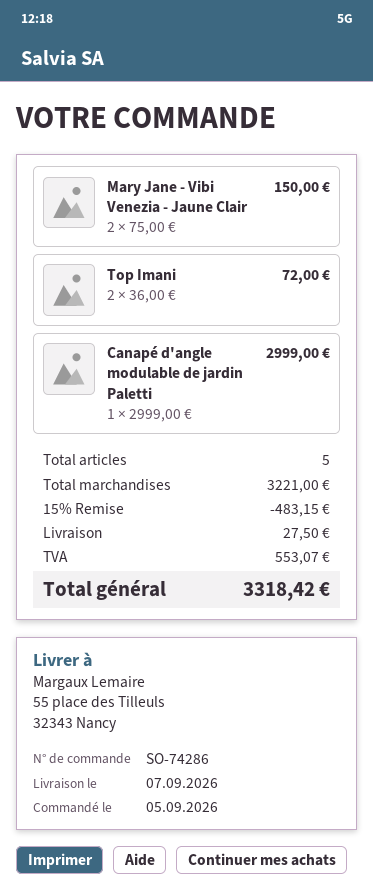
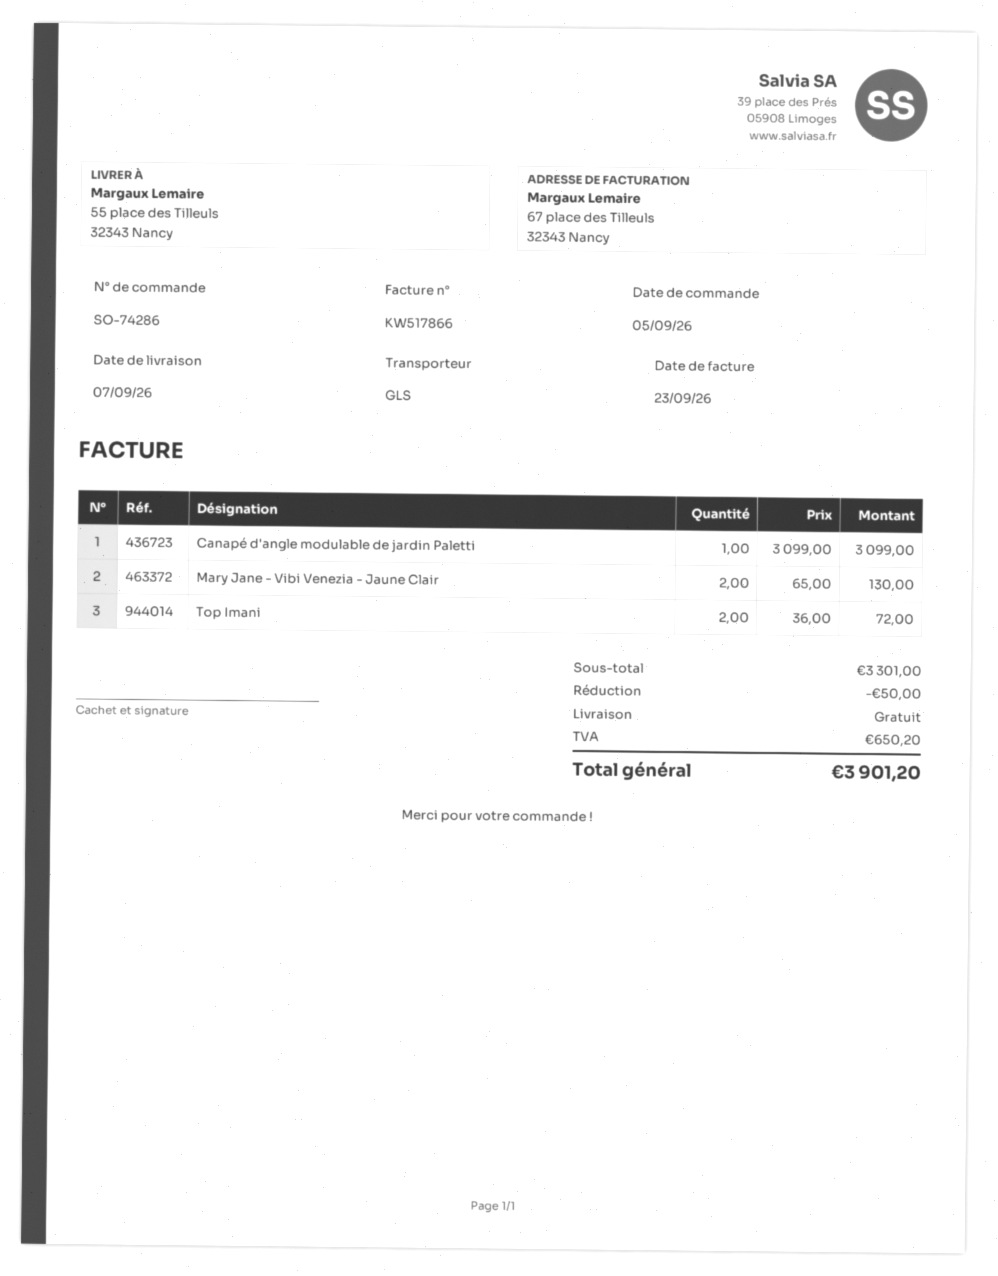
Mary Jane - Vibi Venezia - Jaune Clair: 2 x 75.00 = 150.00 -> 2 x 65.00 = 130.00
Canapé d'angle modulable de jardin Paletti: 1 x 2999.00 = 2999.00 -> 1 x 3099.00 = 3099.00
subtotal: 3221.00 -> 3301.00
discount: 483.15 -> 50.00
shipping: 27.50 -> 0.00
tax: 553.07 -> 650.20
total: 3318.42 -> 3901.20

